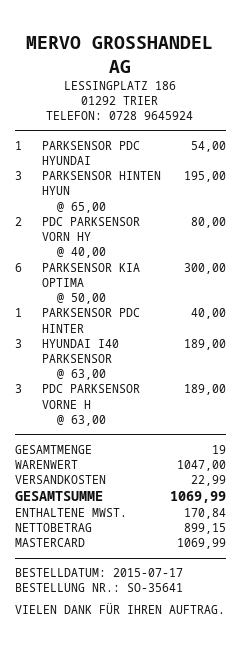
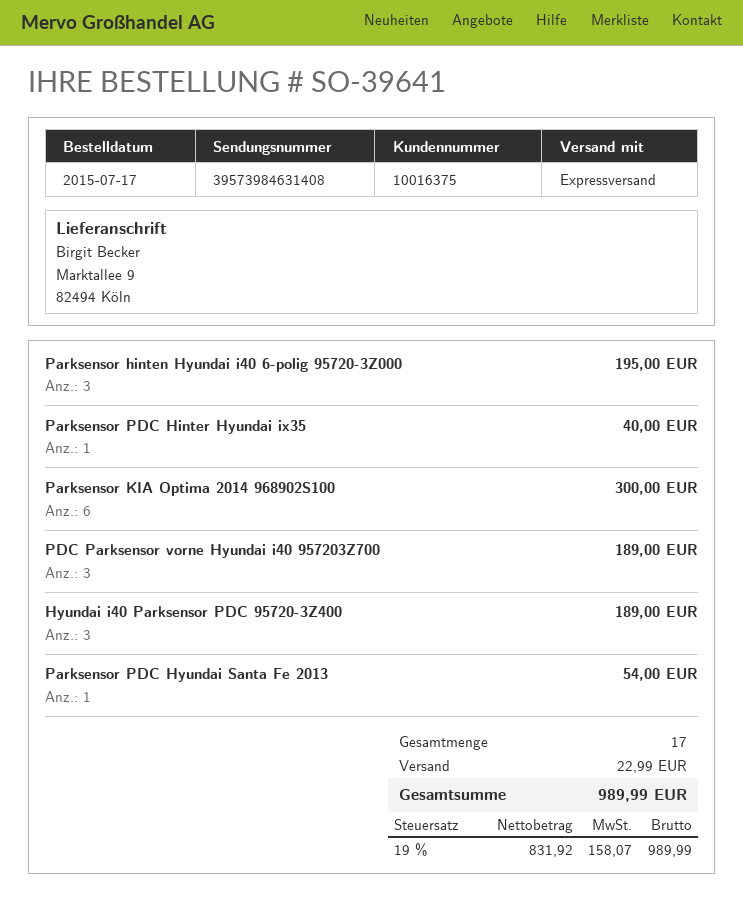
order number: SO-35641 -> SO-39641
PDC PARKSENSOR VORN HY: 2 for 80.00 -> none
total quantity: 19 -> 17
net: 899.15 -> 831.92
tax: 170.84 -> 158.07
total: 1069.99 -> 989.99

